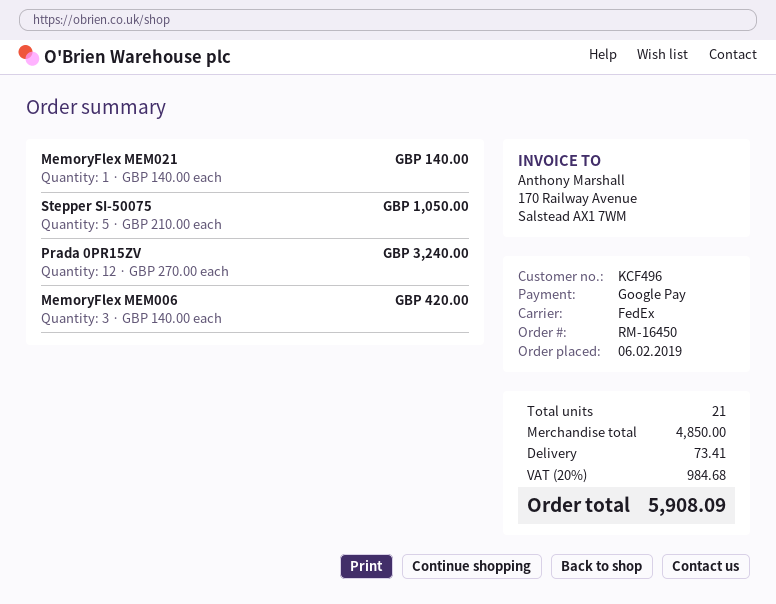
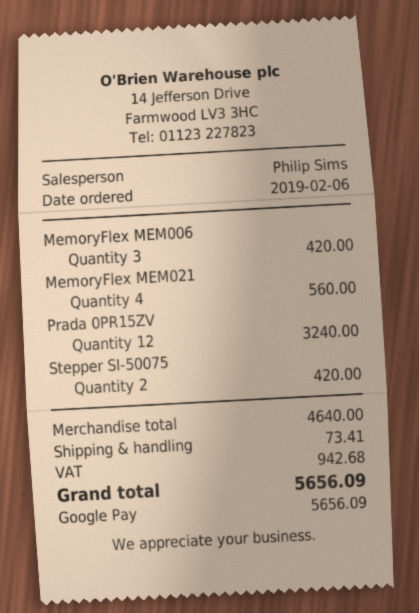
MemoryFlex MEM021: 1 for 140.00 -> 4 for 560.00
Stepper SI-50075: 5 for 1050.00 -> 2 for 420.00
subtotal: 4850.00 -> 4640.00
tax: 984.68 -> 942.68
total: 5908.09 -> 5656.09

